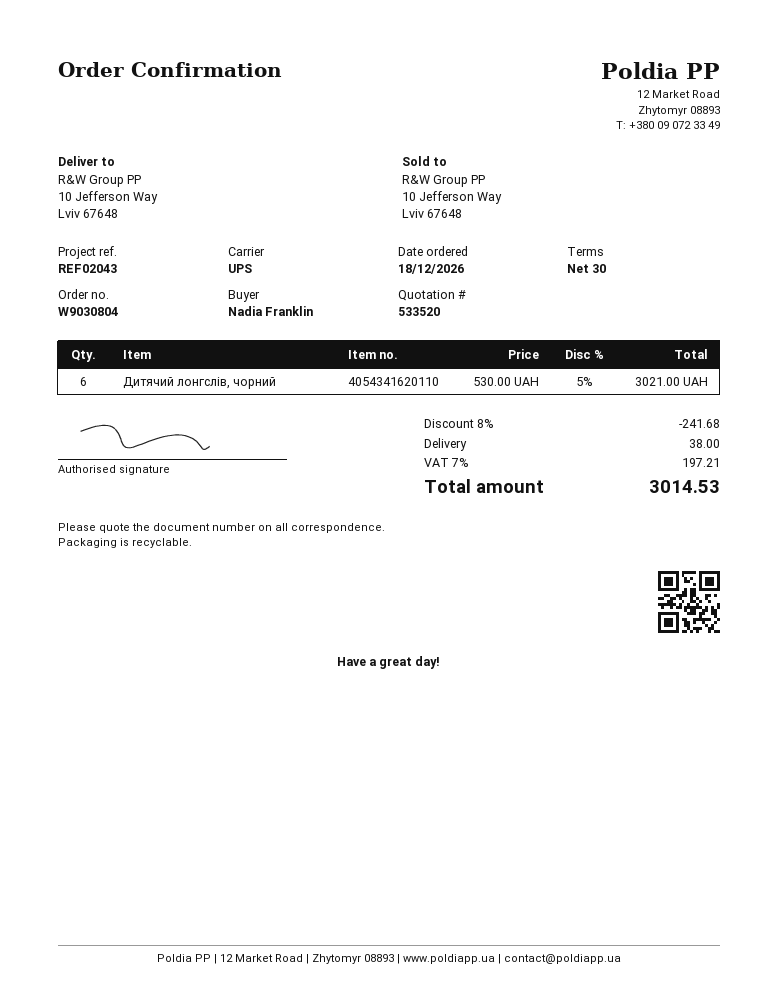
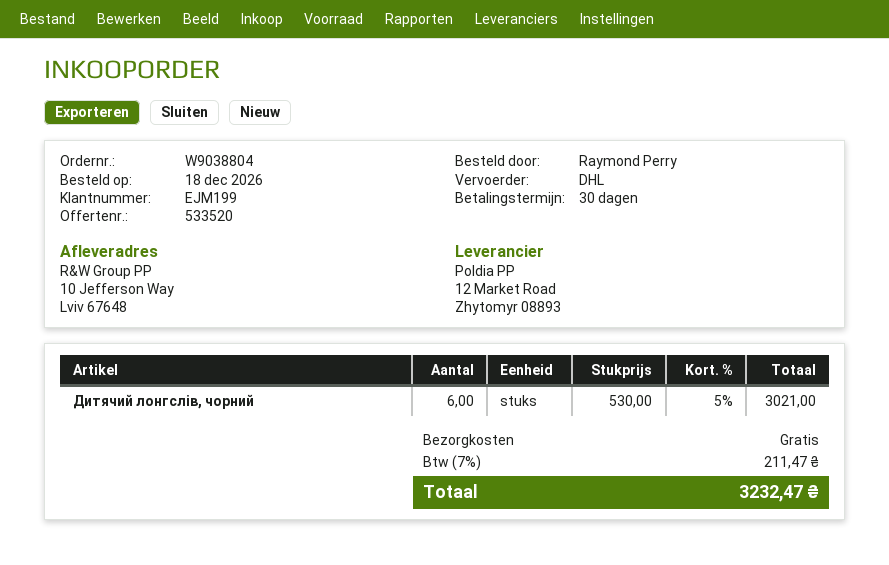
order number: W9030804 -> W9038804
ordered by: Nadia Franklin -> Raymond Perry
shipping method: UPS -> DHL
discount: 8% = 241.68 -> none
shipping: 38.00 -> 0.00
tax: 7% = 197.21 -> 7% = 211.47
total: 3014.53 -> 3232.47

